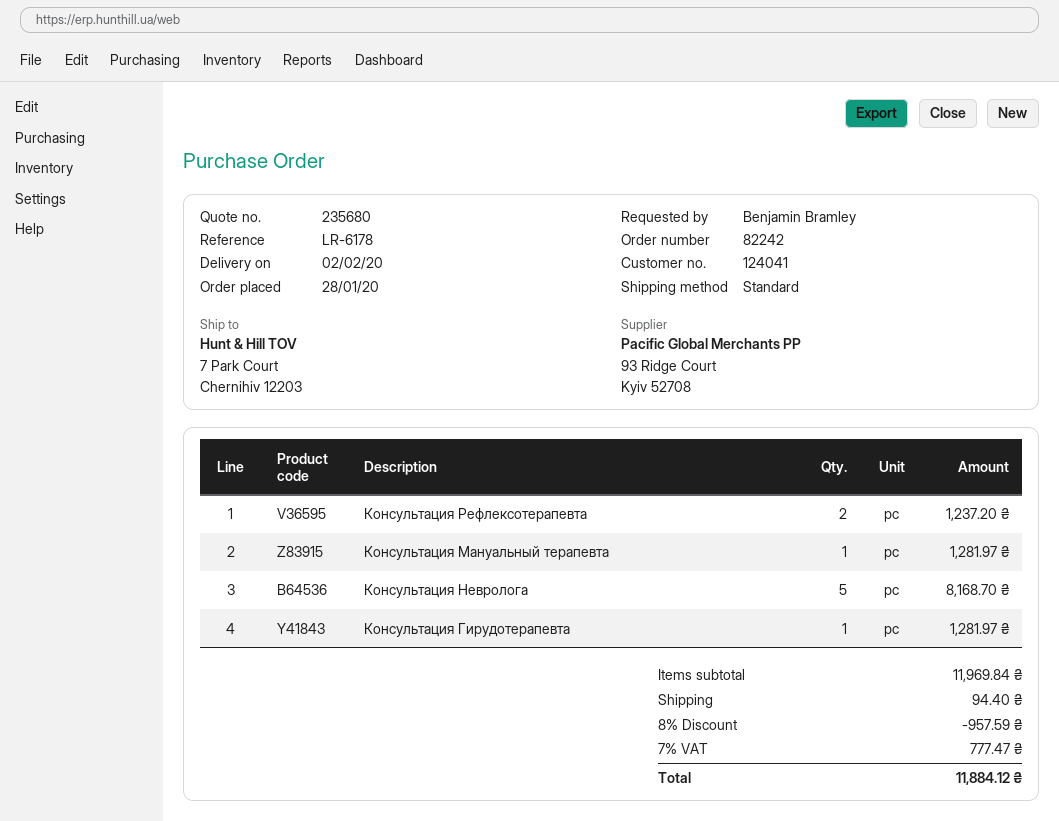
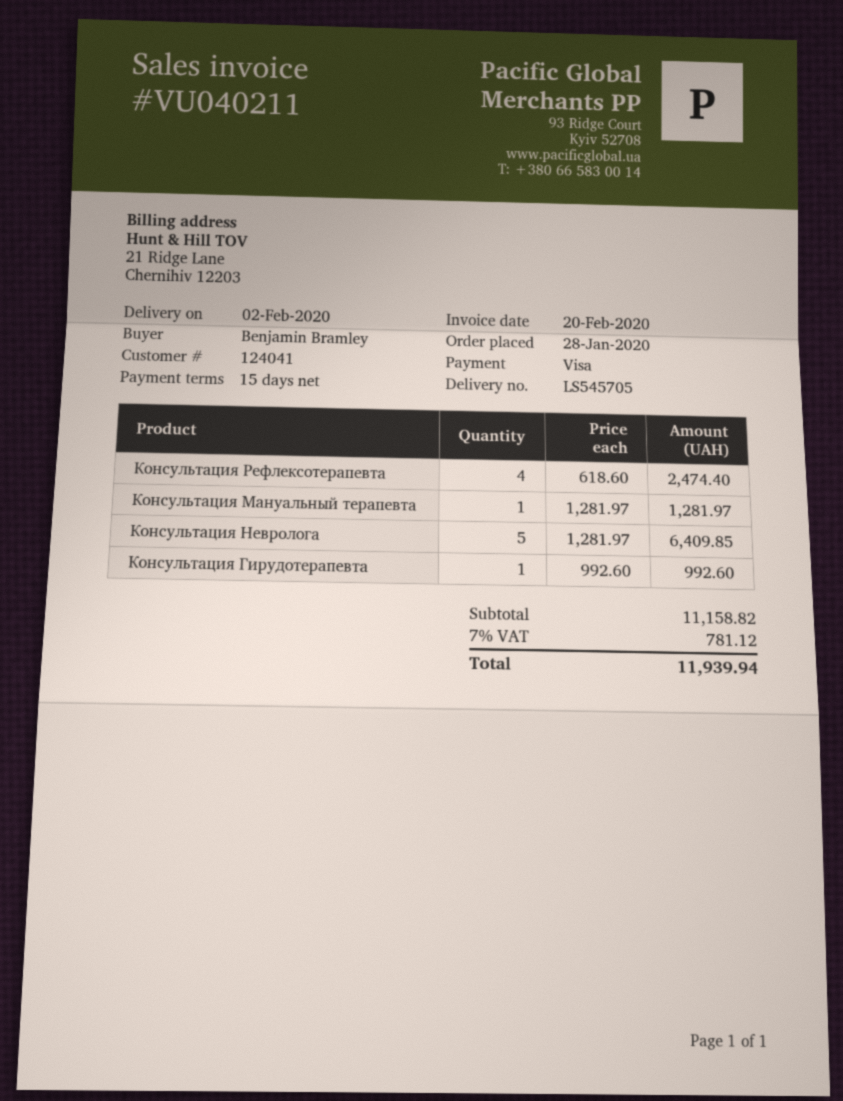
Консультация Рефлексотерапевта: 2 for 1237.20 -> 4 for 2474.40
Консультация Невролога: 5 for 8168.70 -> 5 for 6409.85
Консультация Гирудотерапевта: 1 for 1281.97 -> 1 for 992.60
subtotal: 11969.84 -> 11158.82
discount: 8% = 957.59 -> none
shipping: 94.40 -> none
tax: 7% = 777.47 -> 7% = 781.12
total: 11884.12 -> 11939.94

